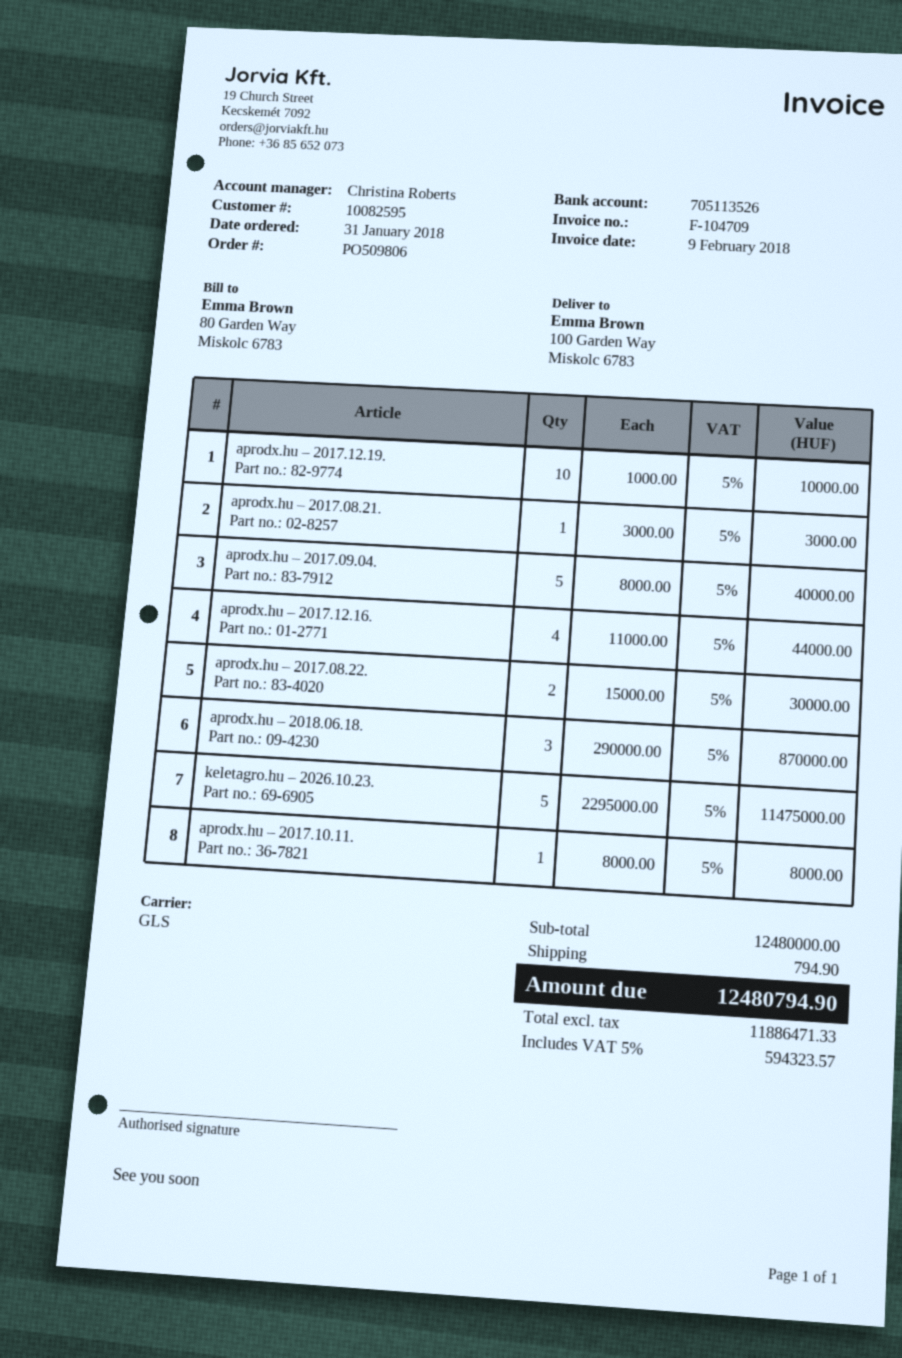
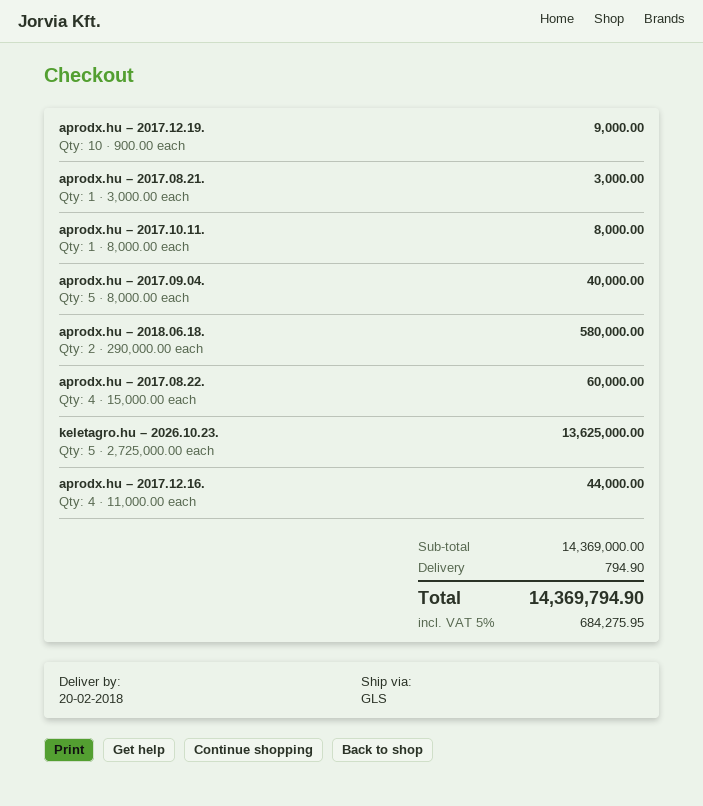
aprodx.hu – 2017.12.19.: 10 x 1000.00 = 10000.00 -> 10 x 900.00 = 9000.00
aprodx.hu – 2017.08.22.: 2 x 15000.00 = 30000.00 -> 4 x 15000.00 = 60000.00
aprodx.hu – 2018.06.18.: 3 x 290000.00 = 870000.00 -> 2 x 290000.00 = 580000.00
keletagro.hu – 2026.10.23.: 5 x 2295000.00 = 11475000.00 -> 5 x 2725000.00 = 13625000.00
subtotal: 12480000.00 -> 14369000.00
tax: 5% = 594323.57 -> 5% = 684275.95
total: 12480794.90 -> 14369794.90

